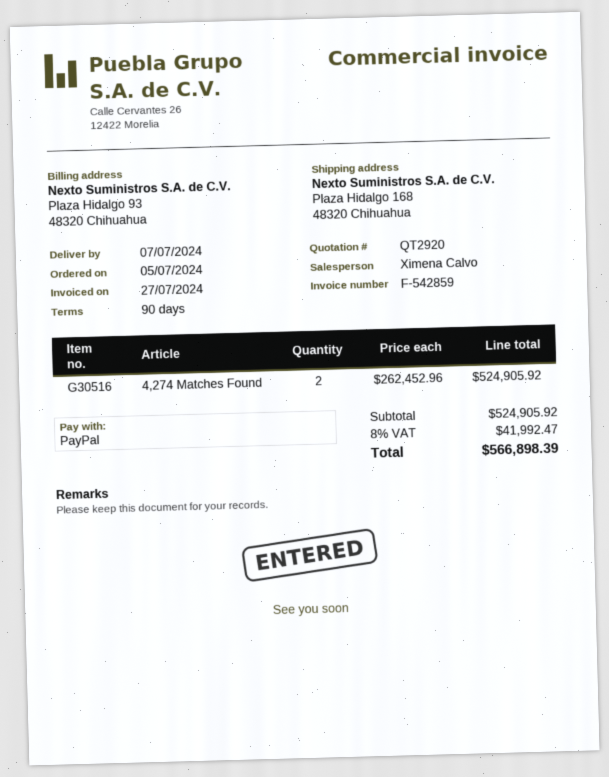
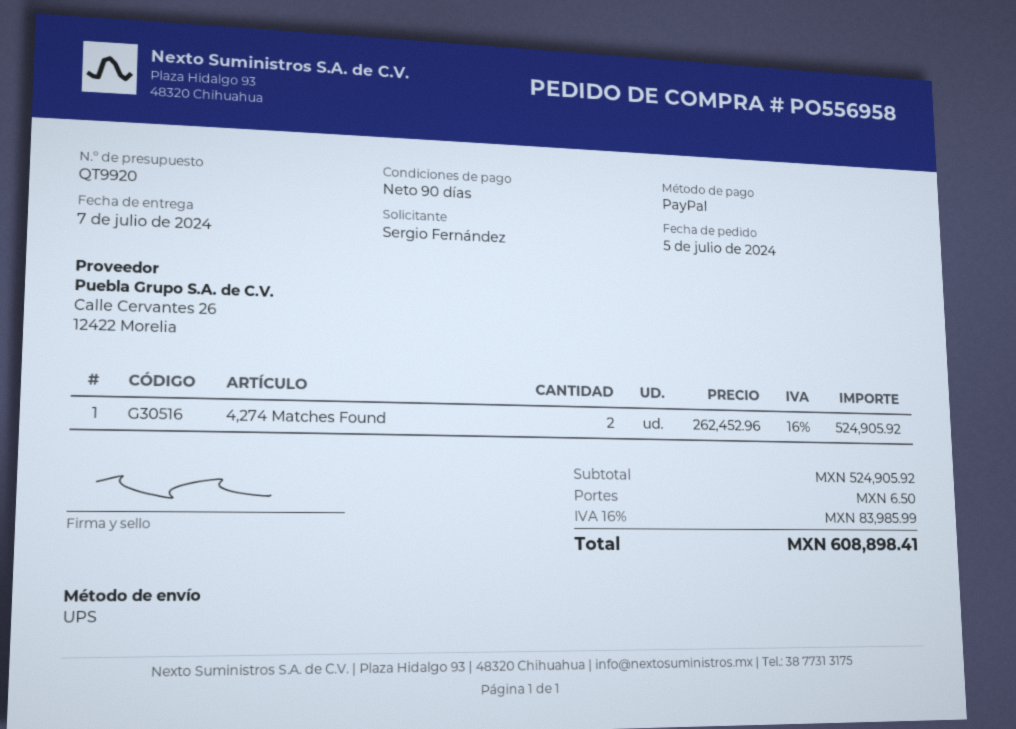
quote number: QT2920 -> QT9920
shipping: none -> 6.50
tax: 8% = 41992.47 -> 16% = 83985.99
total: 566898.39 -> 608898.41

